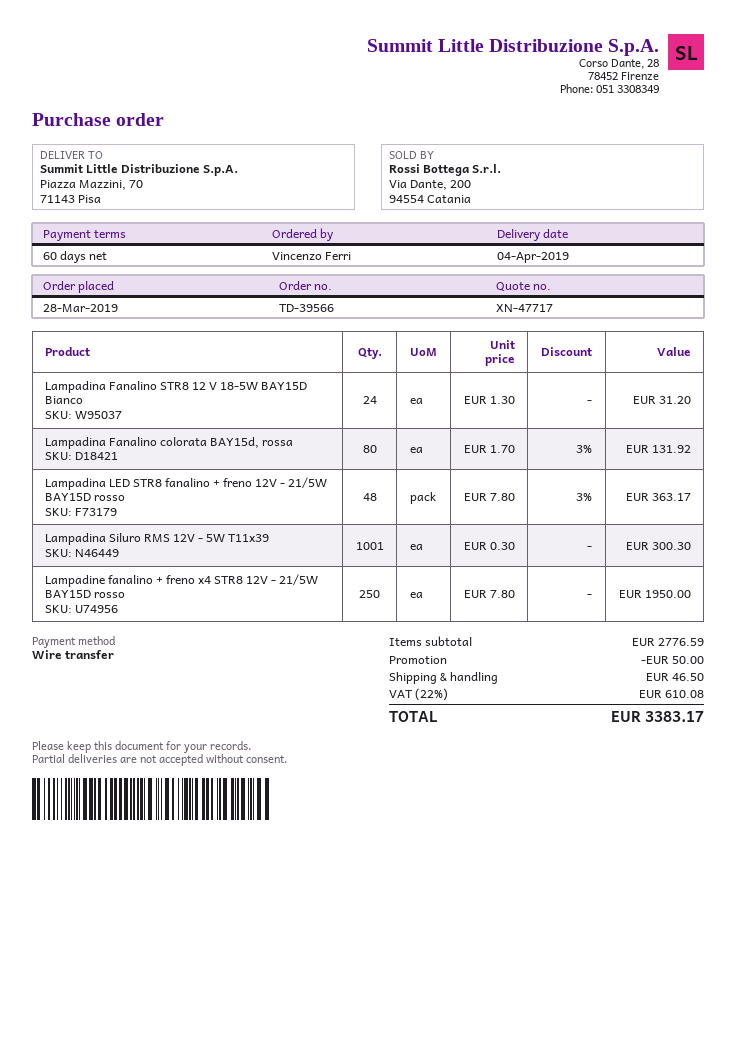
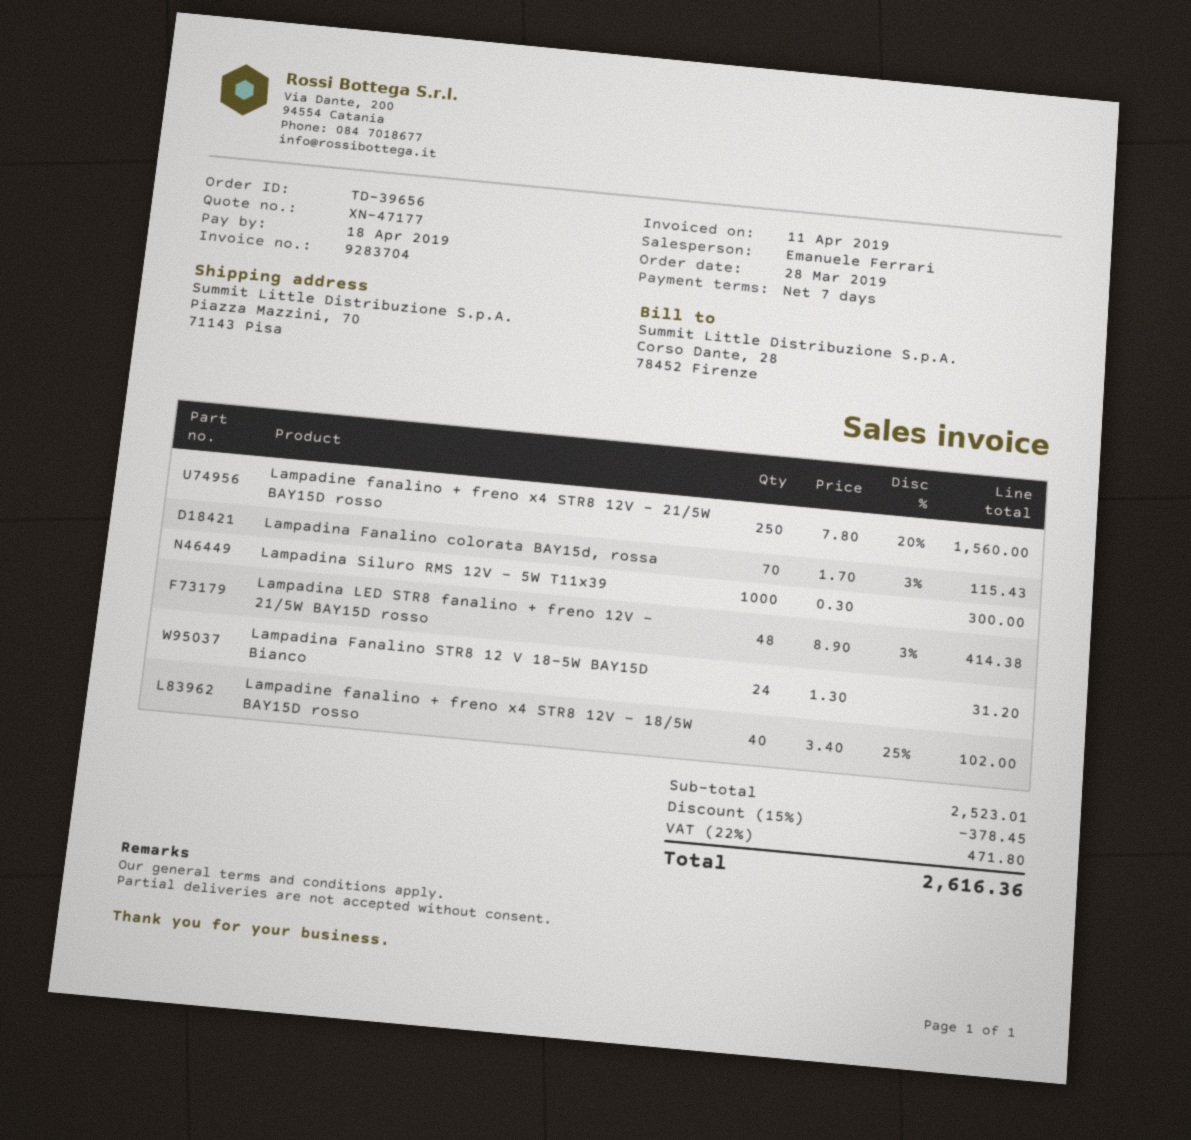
quote number: XN-47717 -> XN-47177
order number: TD-39566 -> TD-39656
payment terms: 60 days -> 7 days
Lampadina Fanalino colorata BAY15d, rossa: 80 x 1.70 - 3% = 131.92 -> 70 x 1.70 - 3% = 115.43
Lampadina LED STR8 fanalino + freno 12V - 21/5W BAY15D rosso: 48 x 7.80 - 3% = 363.17 -> 48 x 8.90 - 3% = 414.38
Lampadina Siluro RMS 12V - 5W T11x39: 1001 x 0.30 = 300.30 -> 1000 x 0.30 = 300.00
Lampadine fanalino + freno x4 STR8 12V - 21/5W BAY15D rosso: 250 x 7.80 = 1950.00 -> 250 x 7.80 - 20% = 1560.00
Lampadine fanalino + freno x4 STR8 12V - 18/5W BAY15D rosso: none -> 40 x 3.40 - 25% = 102.00
subtotal: 2776.59 -> 2523.01
discount: 50.00 -> 378.45
shipping: 46.50 -> none
tax: 22% = 610.08 -> 22% = 471.80
total: 3383.17 -> 2616.36

